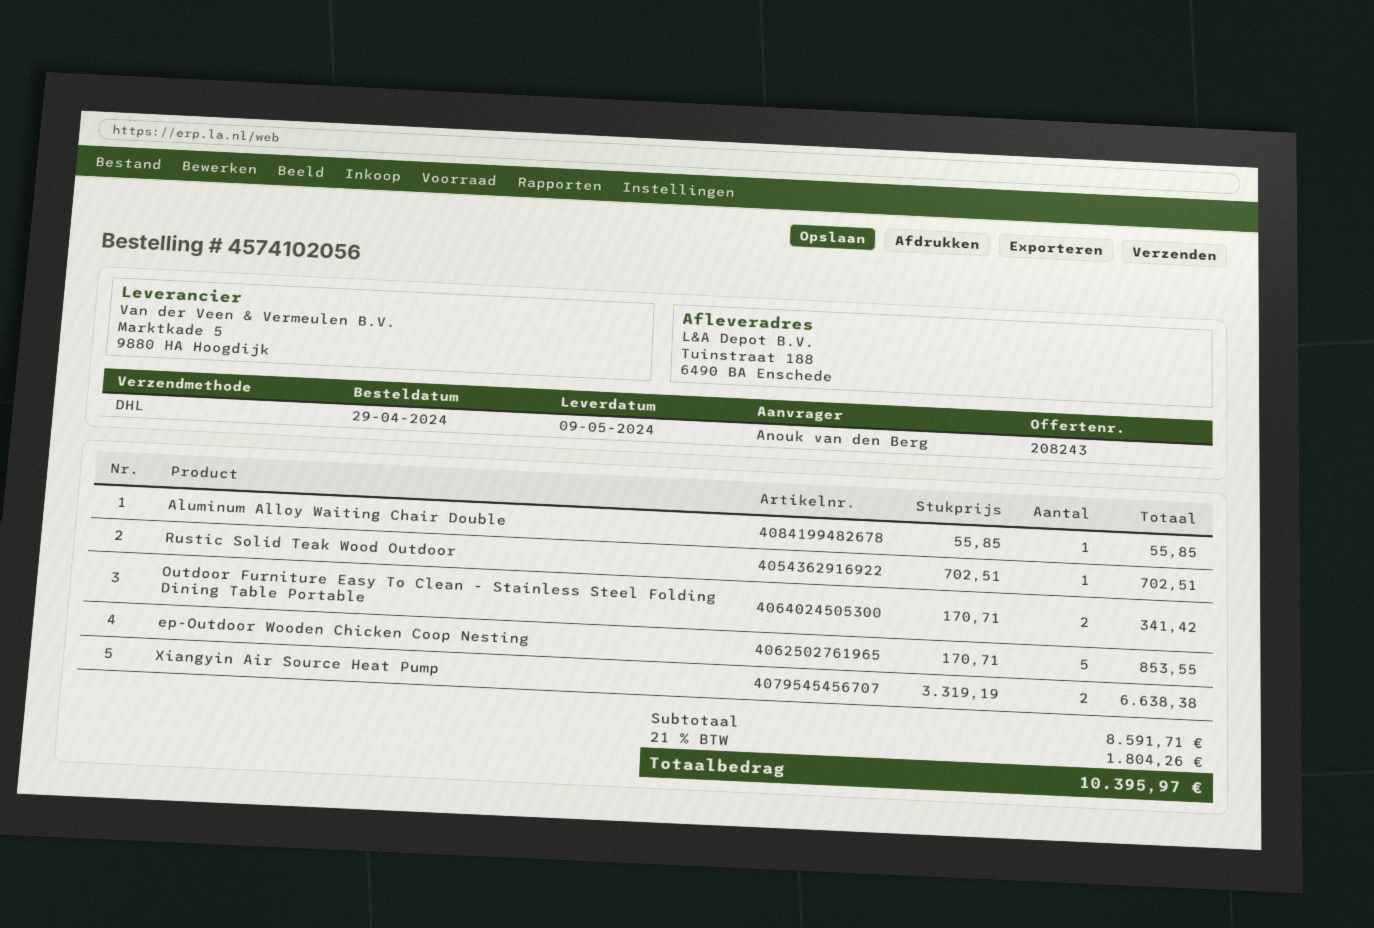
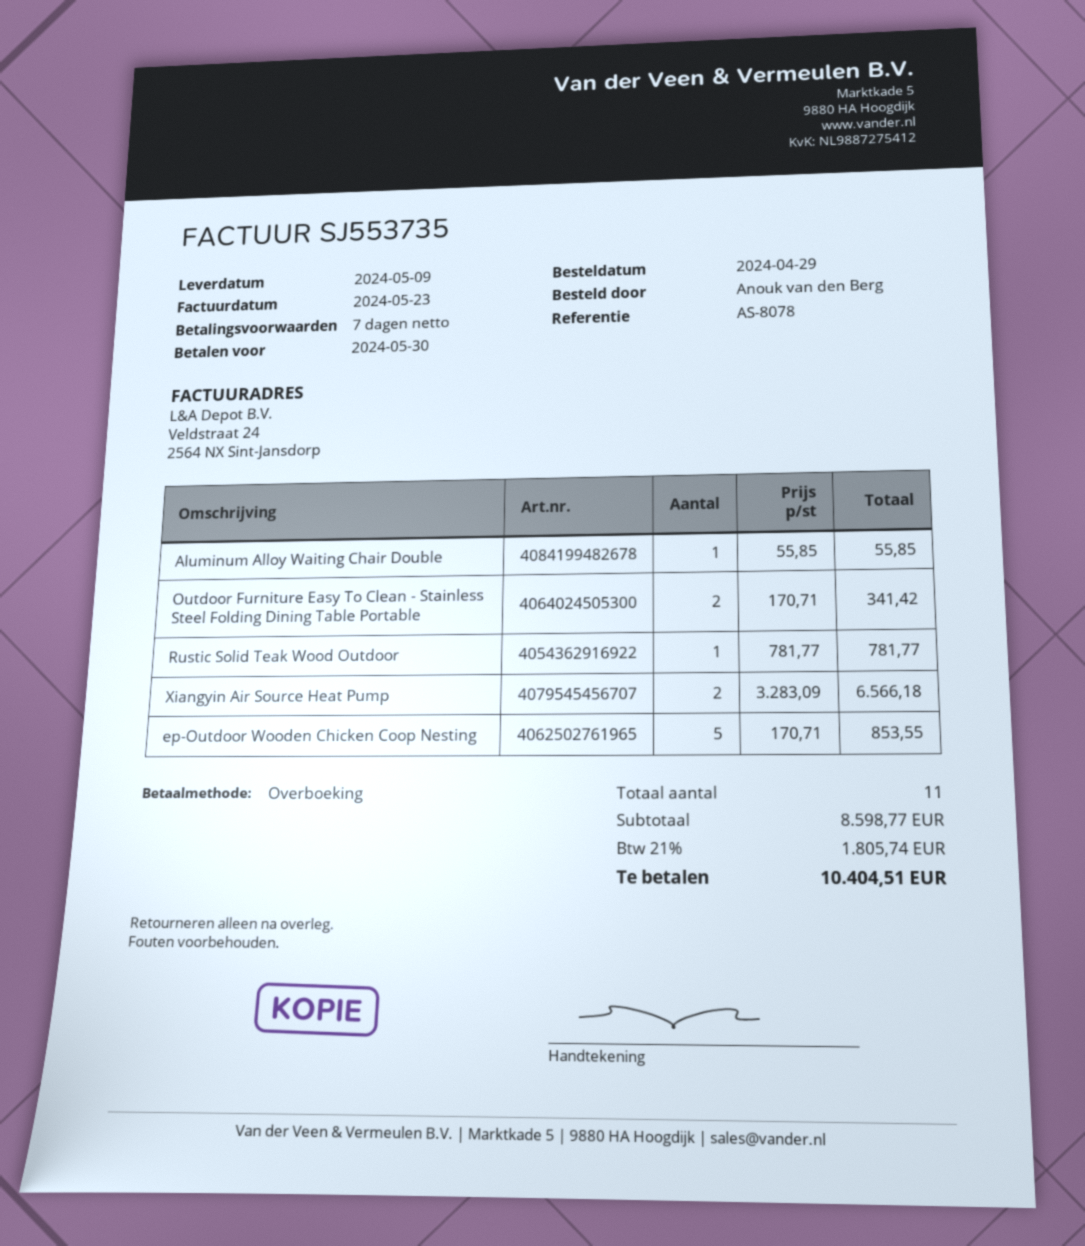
Rustic Solid Teak Wood Outdoor: 1 x 702.51 = 702.51 -> 1 x 781.77 = 781.77
Xiangyin Air Source Heat Pump: 2 x 3319.19 = 6638.38 -> 2 x 3283.09 = 6566.18
subtotal: 8591.71 -> 8598.77
tax: 21% = 1804.26 -> 21% = 1805.74
total: 10395.97 -> 10404.51

